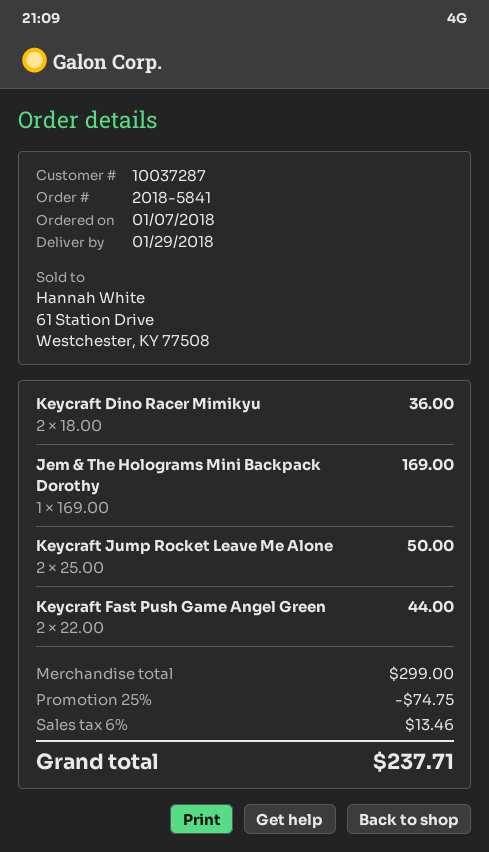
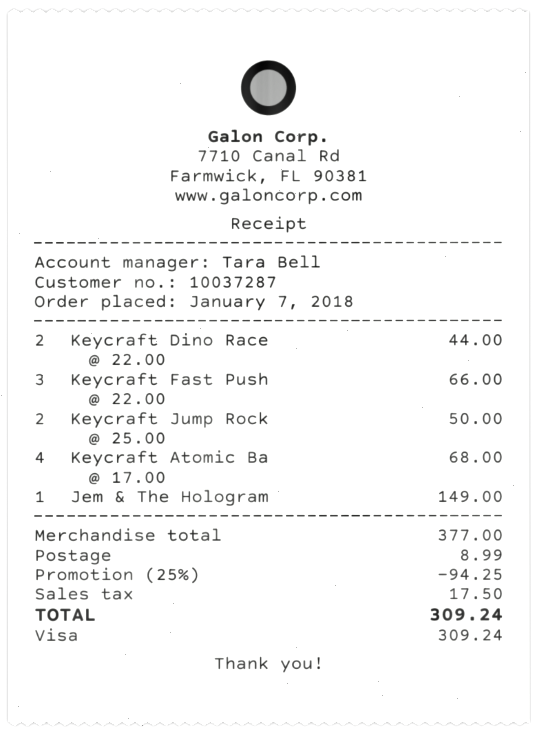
Keycraft Dino Racer Mimikyu: 2 x 18.00 = 36.00 -> 2 x 22.00 = 44.00
Jem & The Holograms Mini Backpack Dorothy: 1 x 169.00 = 169.00 -> 1 x 149.00 = 149.00
Keycraft Fast Push Game Angel Green: 2 x 22.00 = 44.00 -> 3 x 22.00 = 66.00
Keycraft Atomic Ba: none -> 4 x 17.00 = 68.00
subtotal: 299.00 -> 377.00
discount: 25% = 74.75 -> 25% = 94.25
shipping: none -> 8.99
tax: 13.46 -> 17.50
total: 237.71 -> 309.24

